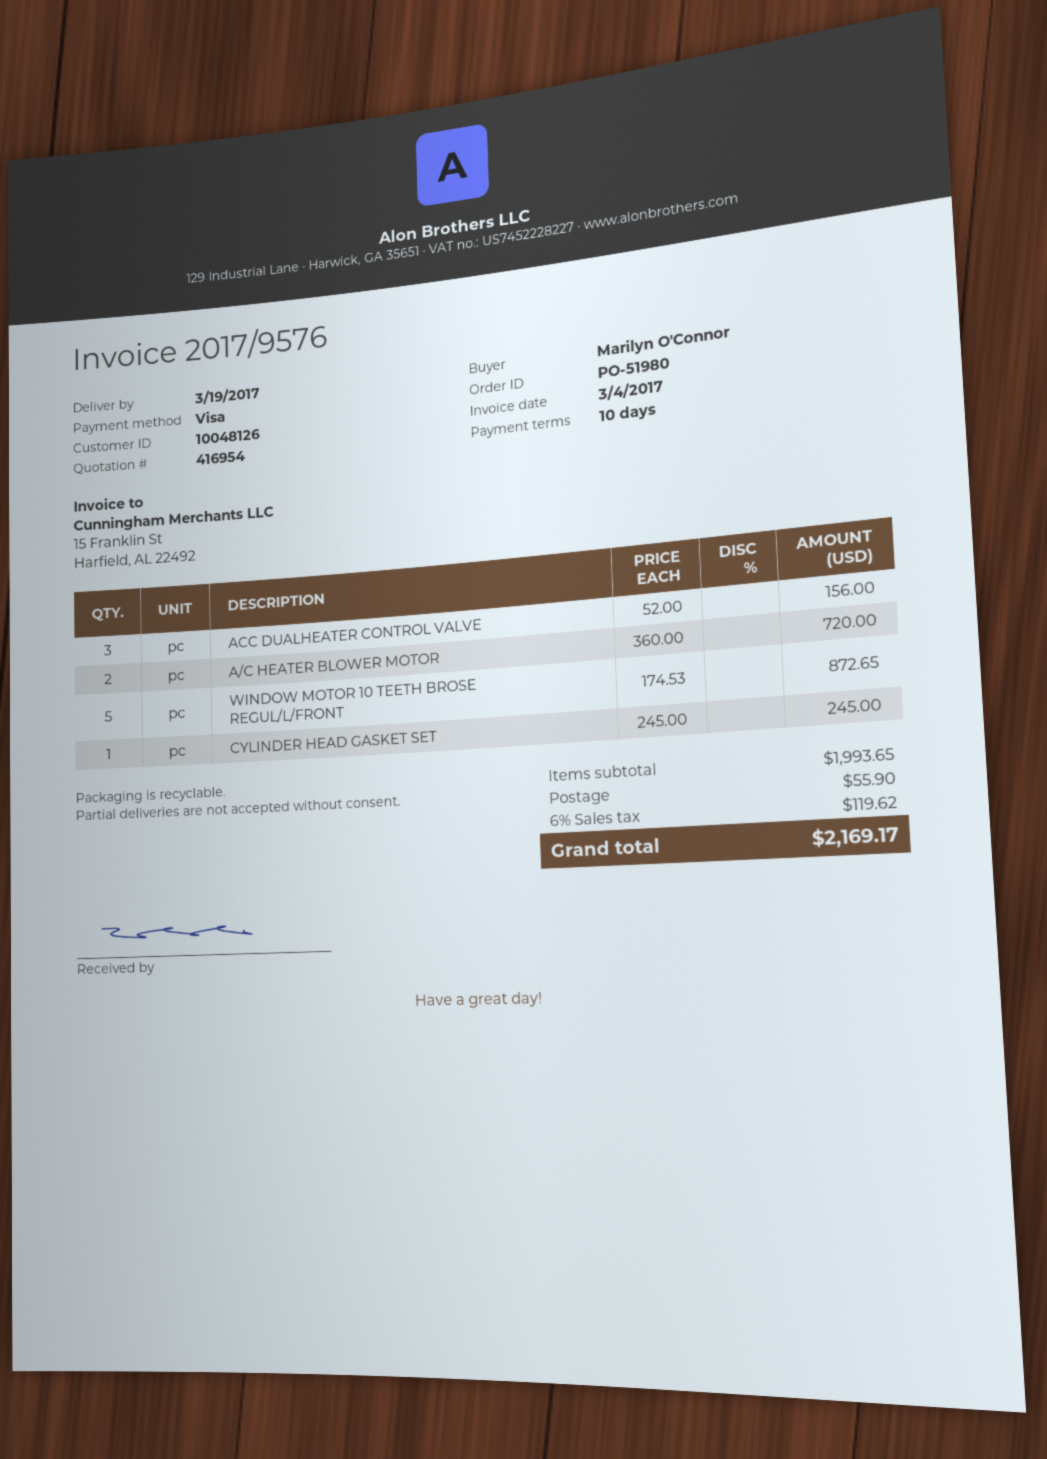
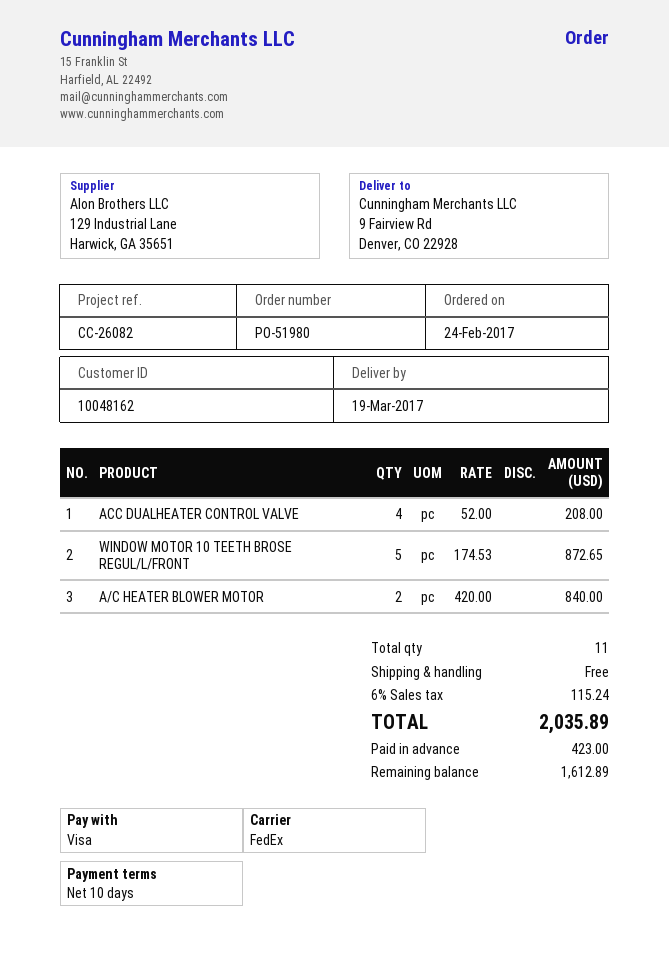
customer number: 10048126 -> 10048162
ACC DUALHEATER CONTROL VALVE: 3 x 52.00 = 156.00 -> 4 x 52.00 = 208.00
A/C HEATER BLOWER MOTOR: 2 x 360.00 = 720.00 -> 2 x 420.00 = 840.00
CYLINDER HEAD GASKET SET: 1 x 245.00 = 245.00 -> none
shipping: 55.90 -> 0.00
tax: 6% = 119.62 -> 6% = 115.24
total: 2169.17 -> 2035.89

